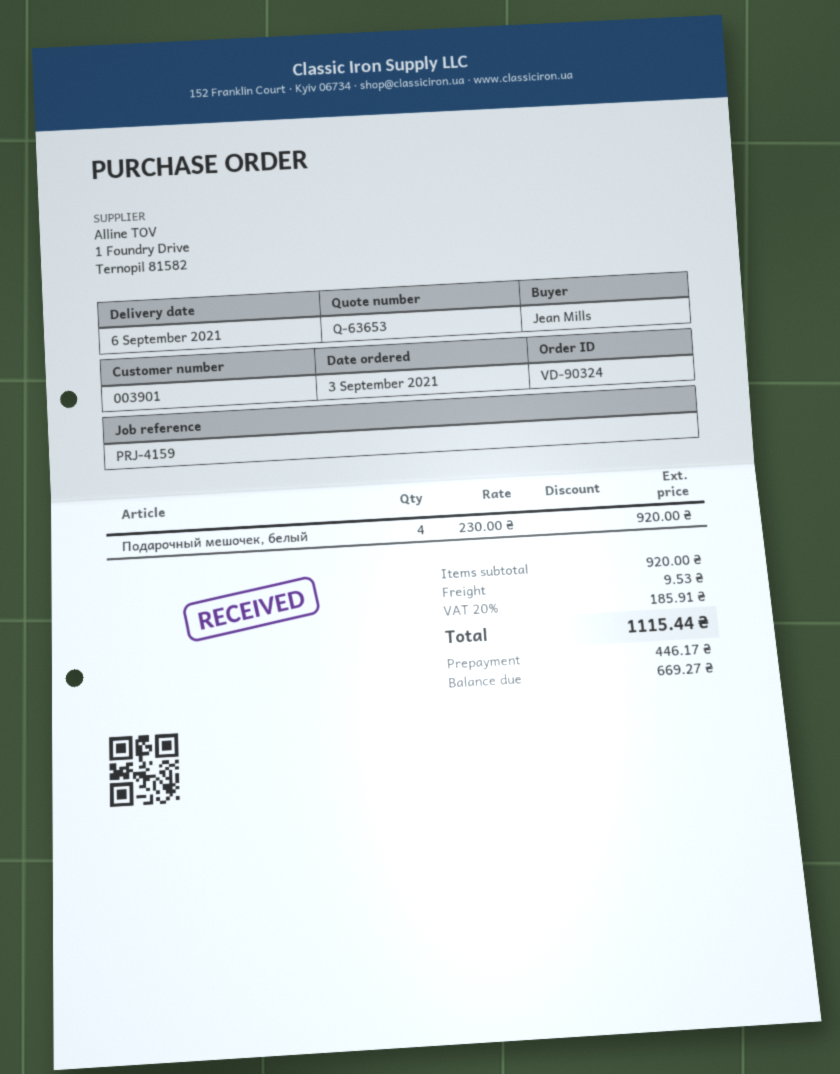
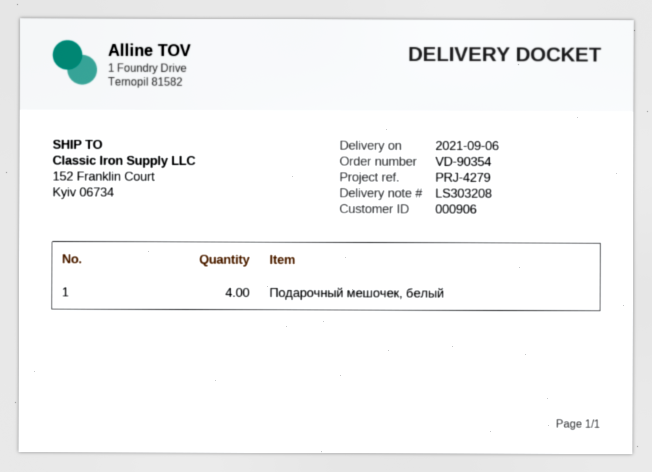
order number: VD-90324 -> VD-90354
customer number: 003901 -> 000906
reference: PRJ-4159 -> PRJ-4279

